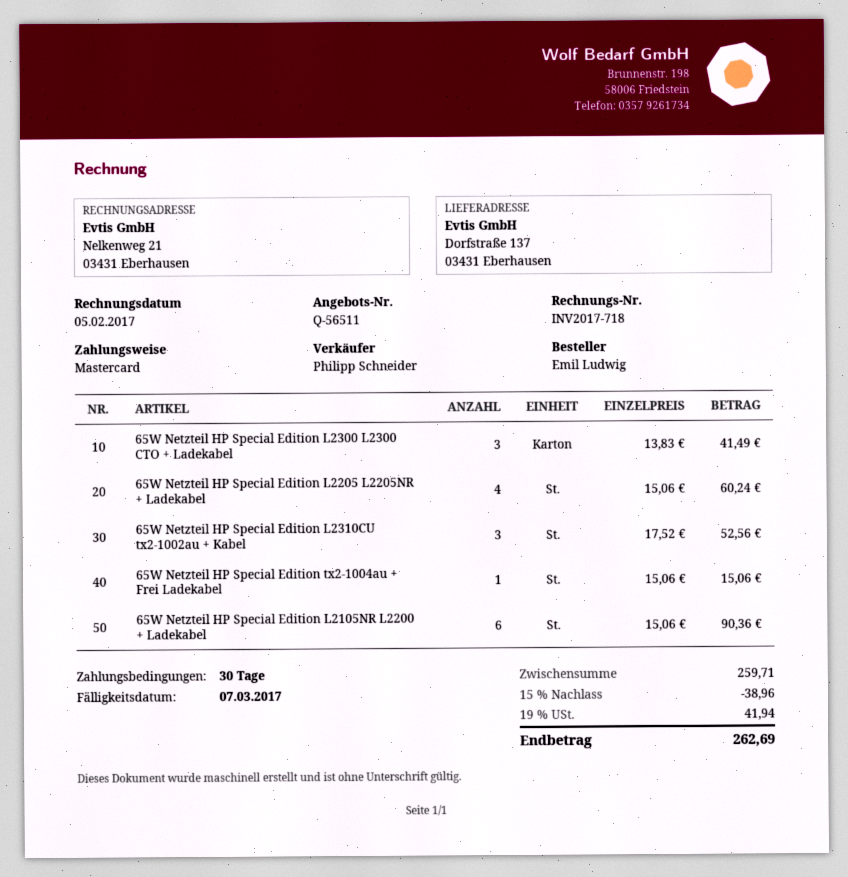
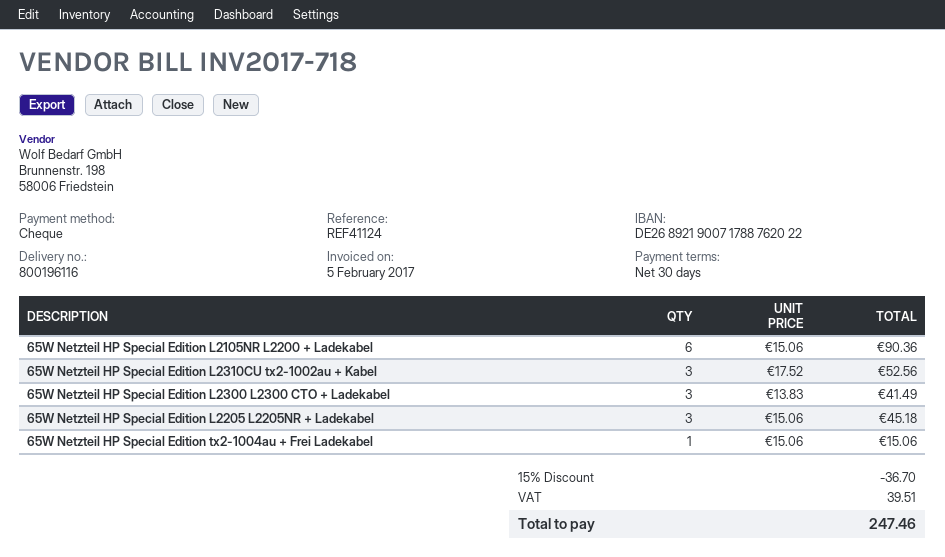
payment method: Mastercard -> cheque
65W Netzteil HP Special Edition L2205 L2205NR + Ladekabel: 4 x 15.06 = 60.24 -> 3 x 15.06 = 45.18
discount: 15% = 38.96 -> 15% = 36.70
tax: 41.94 -> 39.51
total: 262.69 -> 247.46

